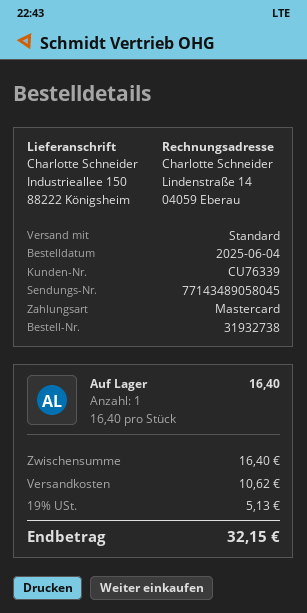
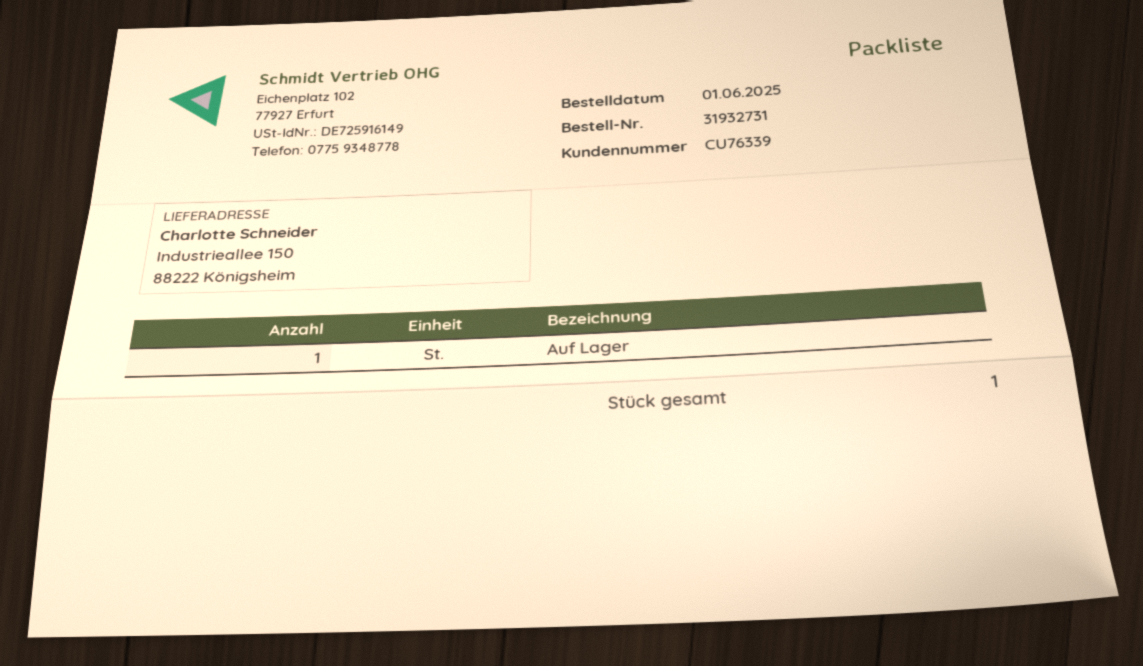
order number: 31932738 -> 31932731
order date: 2025-06-04 -> 2025-06-01

